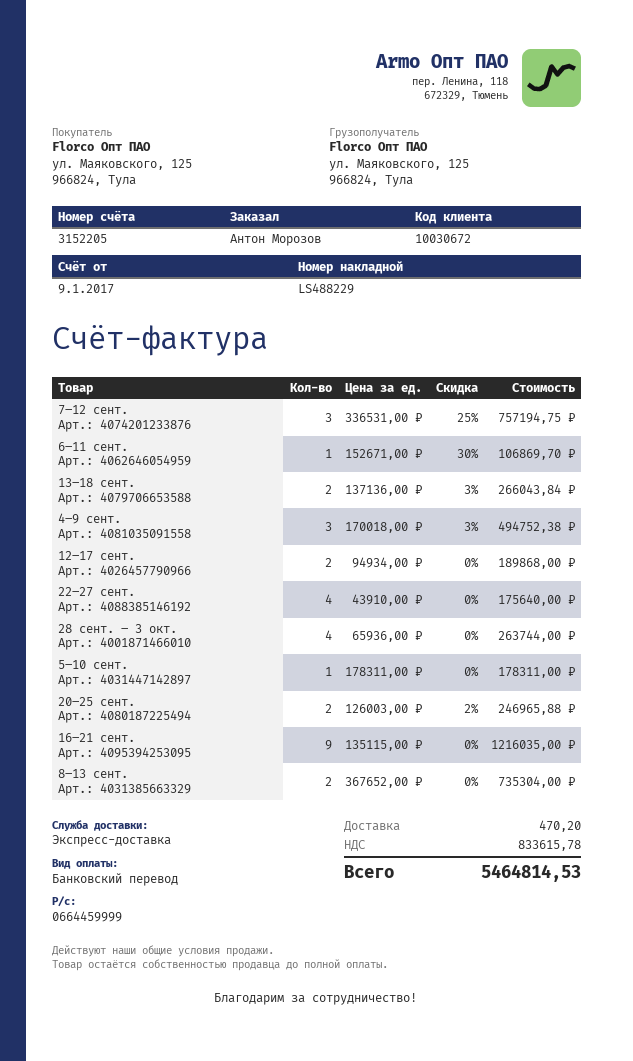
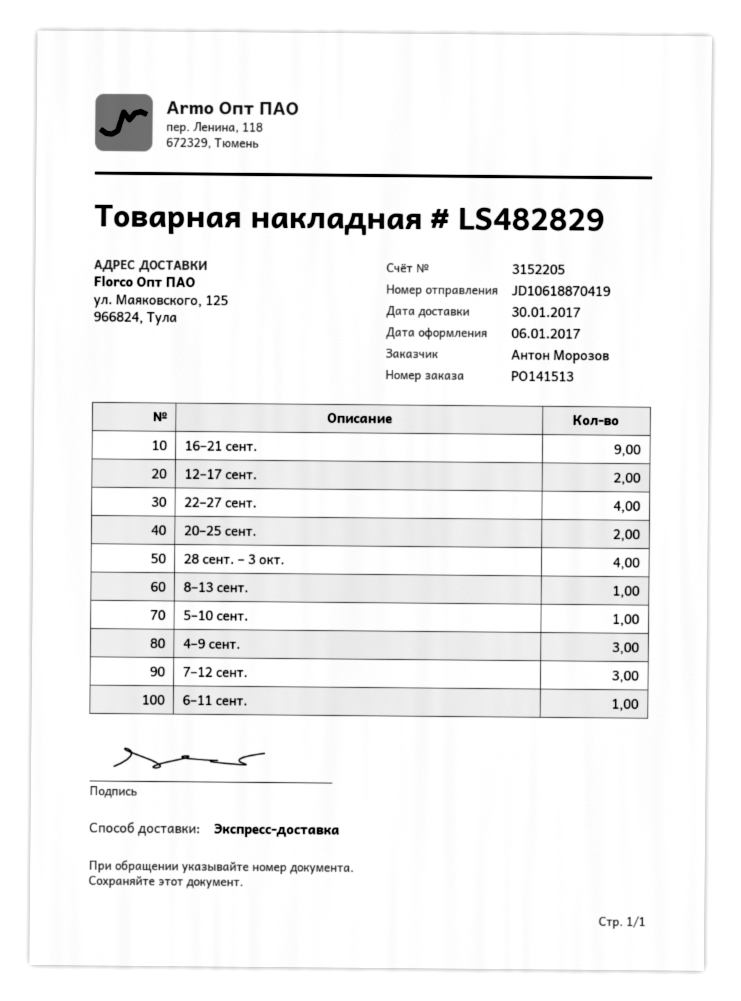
delivery note number: LS488229 -> LS482829
13–18 сент.: 2 -> none
8–13 сент.: 2 -> 1

